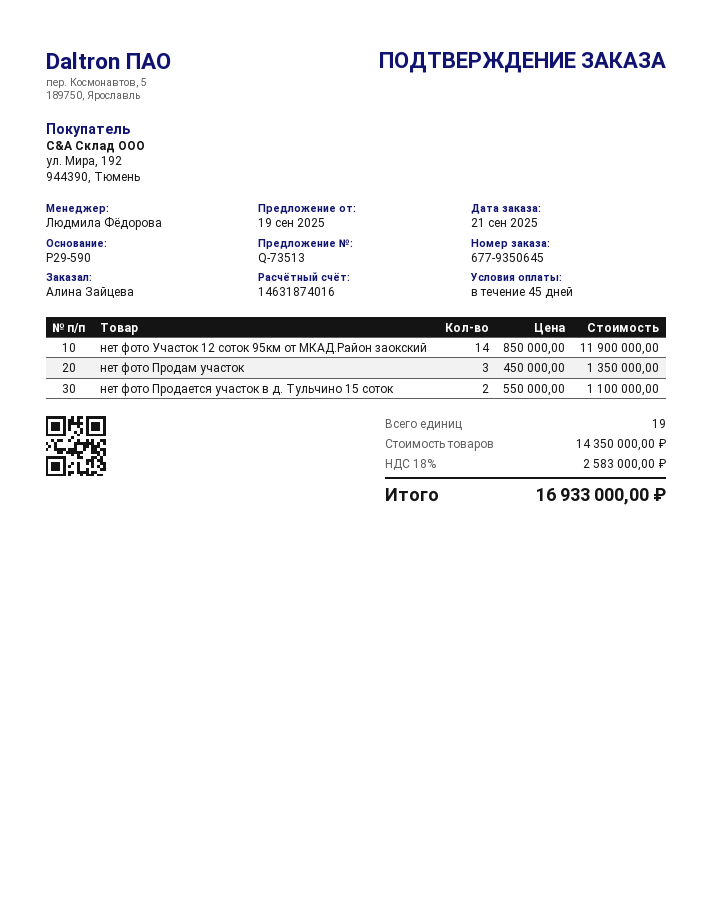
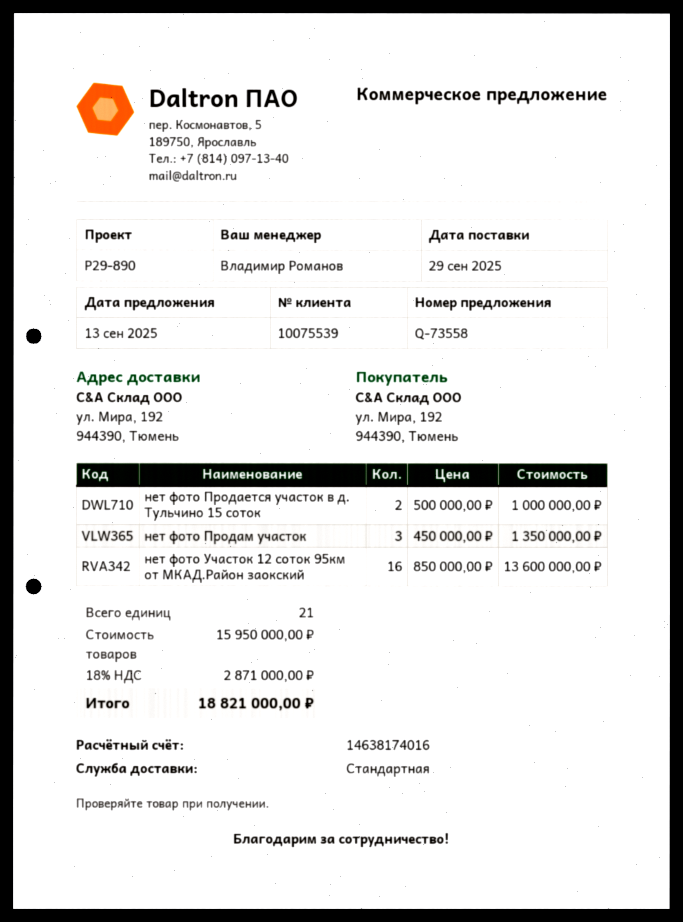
quote number: Q-73513 -> Q-73558
quote date: 2025-09-19 -> 2025-09-13
reference: P29-590 -> P29-890
sales rep: Людмила Фёдорова -> Владимир Романов
bank account: 14631874016 -> 14638174016
нет фото Участок 12 соток 95км от МКАД.Район заокский: 14 x 850000.00 = 11900000.00 -> 16 x 850000.00 = 13600000.00
нет фото Продается участок в д. Тульчино 15 соток: 2 x 550000.00 = 1100000.00 -> 2 x 500000.00 = 1000000.00
total quantity: 19 -> 21
subtotal: 14350000.00 -> 15950000.00
tax: 18% = 2583000.00 -> 18% = 2871000.00
total: 16933000.00 -> 18821000.00

